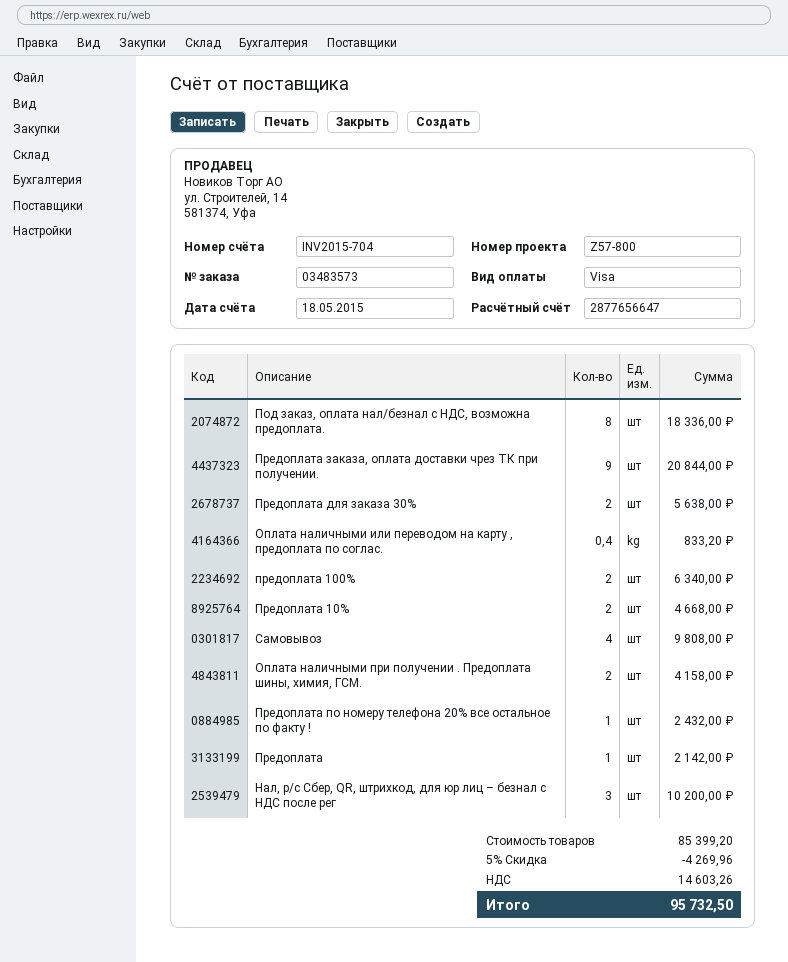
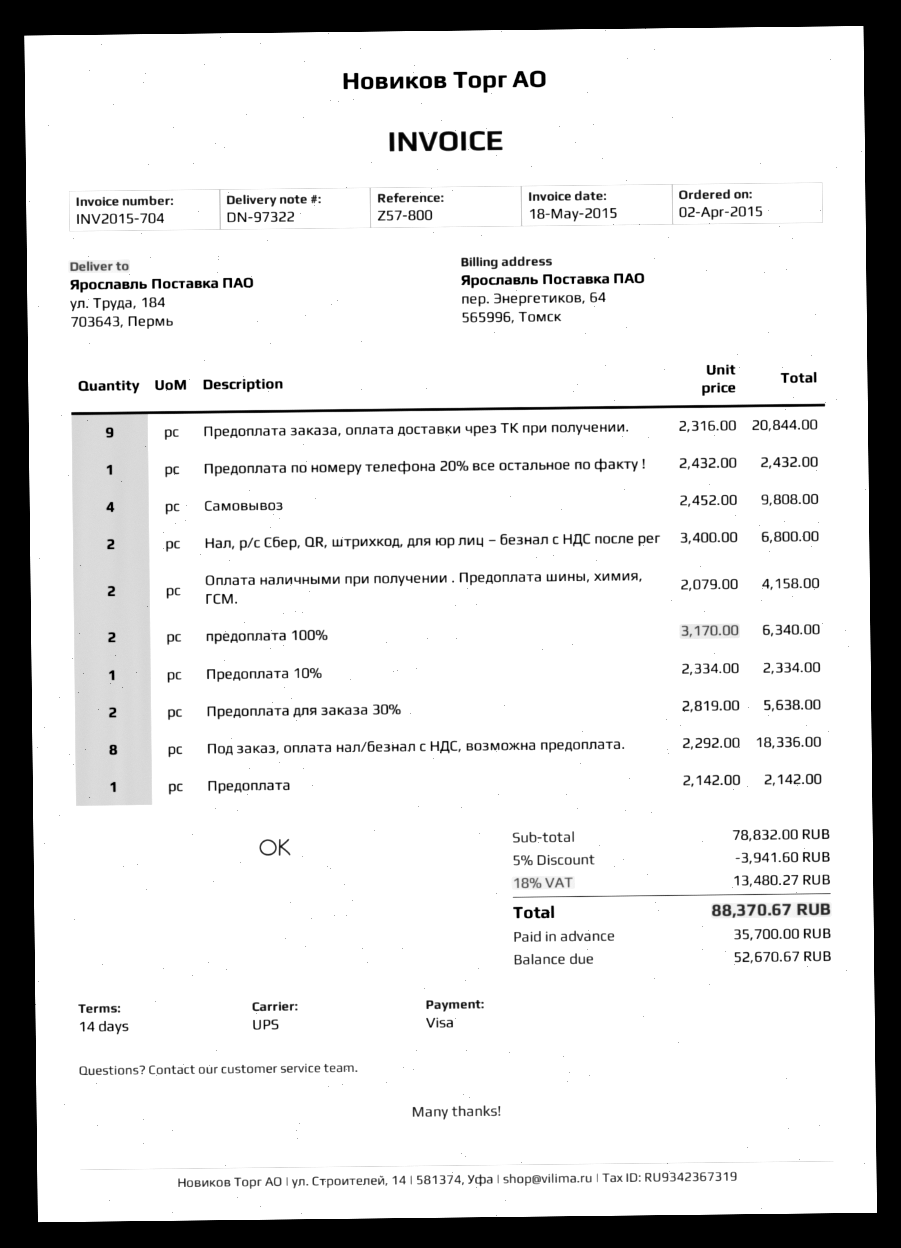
Оплата наличными или переводом на карту , предоплата по соглас.: 0.4 for 833.20 -> none
Предоплата 10%: 2 for 4668.00 -> 1 for 2334.00
Нал, р/с Сбер, QR, штрихкод, для юр лиц – безнал с НДС после рег: 3 for 10200.00 -> 2 for 6800.00
subtotal: 85399.20 -> 78832.00
discount: 5% = 4269.96 -> 5% = 3941.60
tax: 14603.26 -> 13480.27
total: 95732.50 -> 88370.67

